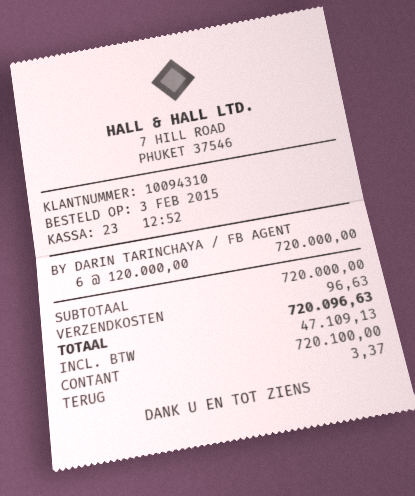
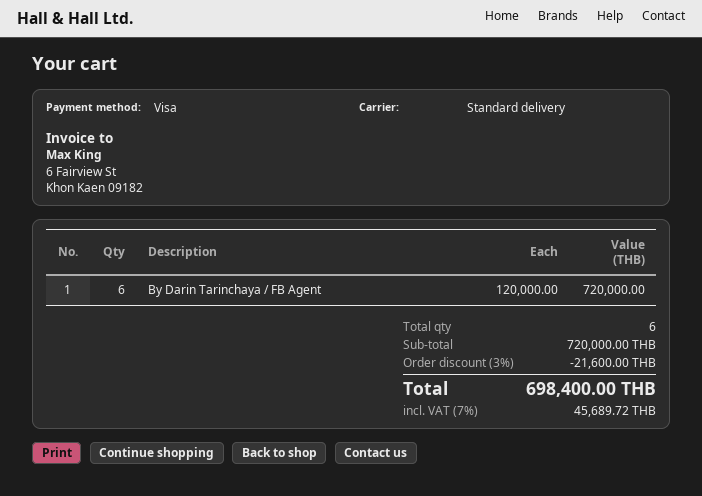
payment method: cash -> Visa
discount: none -> 3% = 21600.00
shipping: 96.63 -> none
tax: 47109.13 -> 45689.72
total: 720096.63 -> 698400.00

